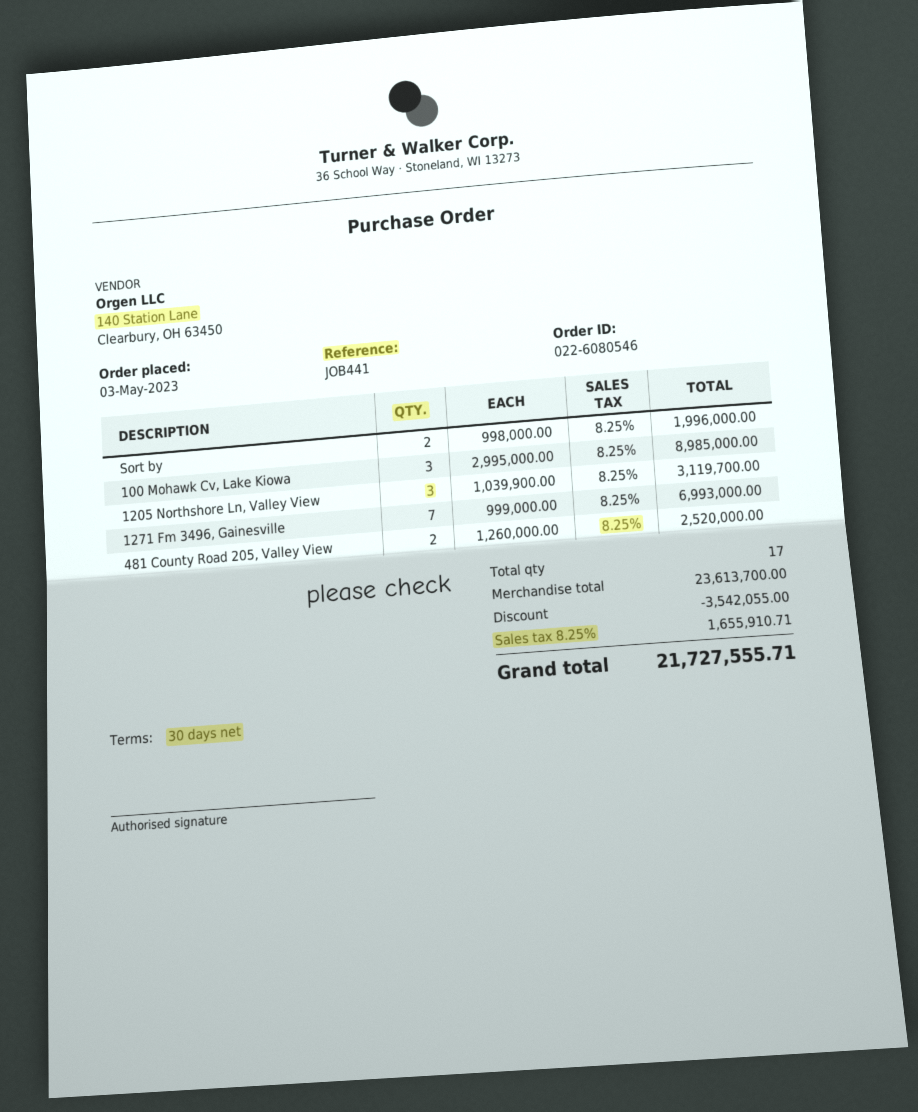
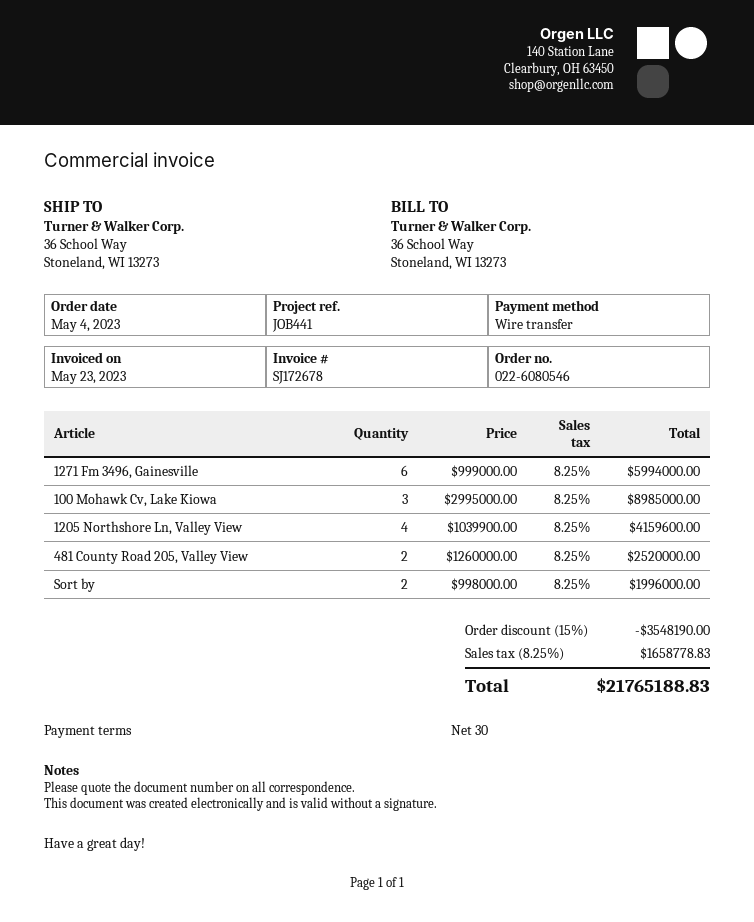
order date: 2023-05-03 -> 2023-05-04
1205 Northshore Ln, Valley View: 3 x 1039900.00 = 3119700.00 -> 4 x 1039900.00 = 4159600.00
1271 Fm 3496, Gainesville: 7 x 999000.00 = 6993000.00 -> 6 x 999000.00 = 5994000.00
discount: 3542055.00 -> 3548190.00
tax: 8.25% = 1655910.71 -> 8.25% = 1658778.83
total: 21727555.71 -> 21765188.83

